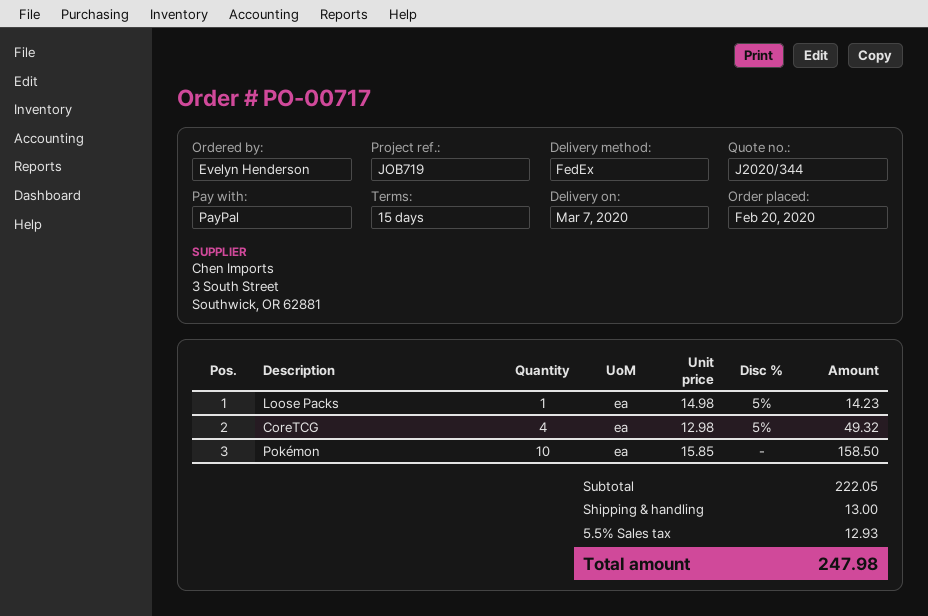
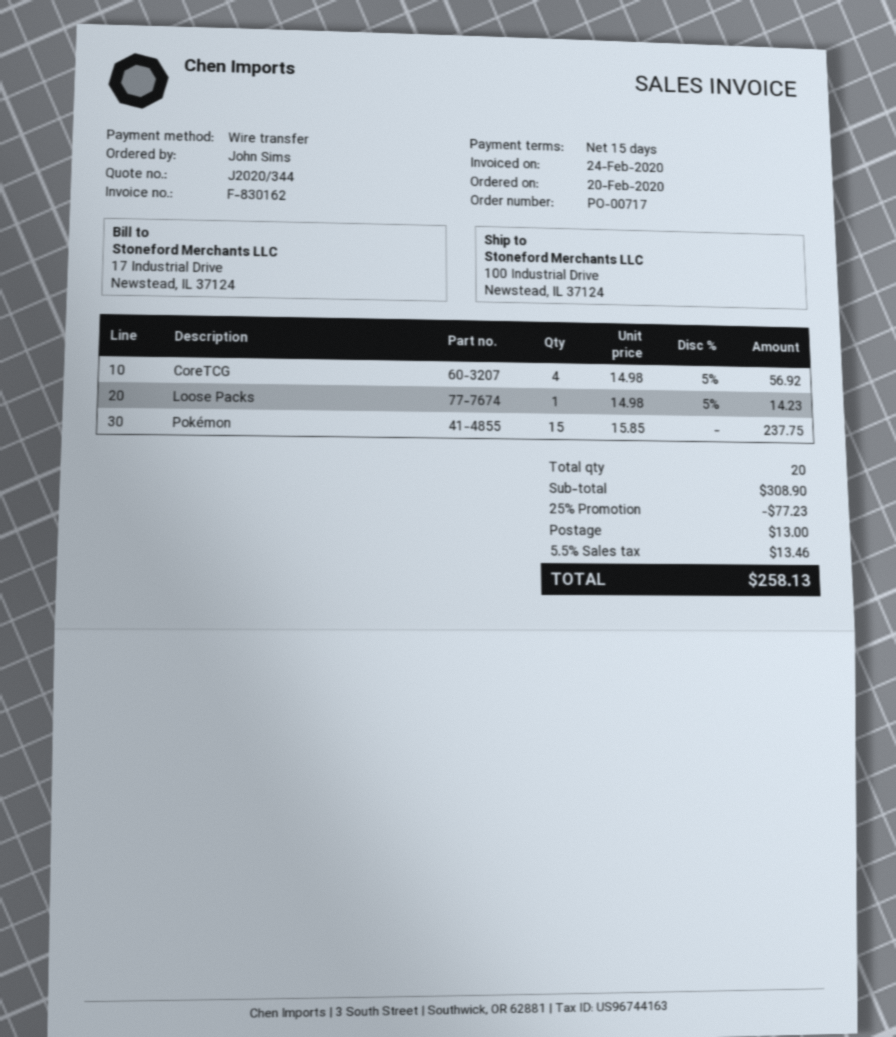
ordered by: Evelyn Henderson -> John Sims
payment method: PayPal -> bank transfer
CoreTCG: 4 x 12.98 - 5% = 49.32 -> 4 x 14.98 - 5% = 56.92
Pokémon: 10 x 15.85 = 158.50 -> 15 x 15.85 = 237.75
subtotal: 222.05 -> 308.90
discount: none -> 25% = 77.23
tax: 5.5% = 12.93 -> 5.5% = 13.46
total: 247.98 -> 258.13

